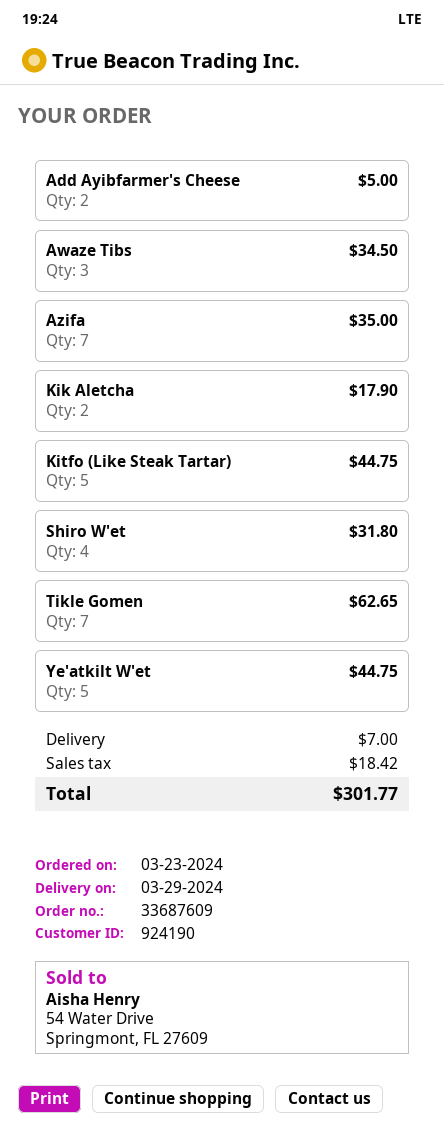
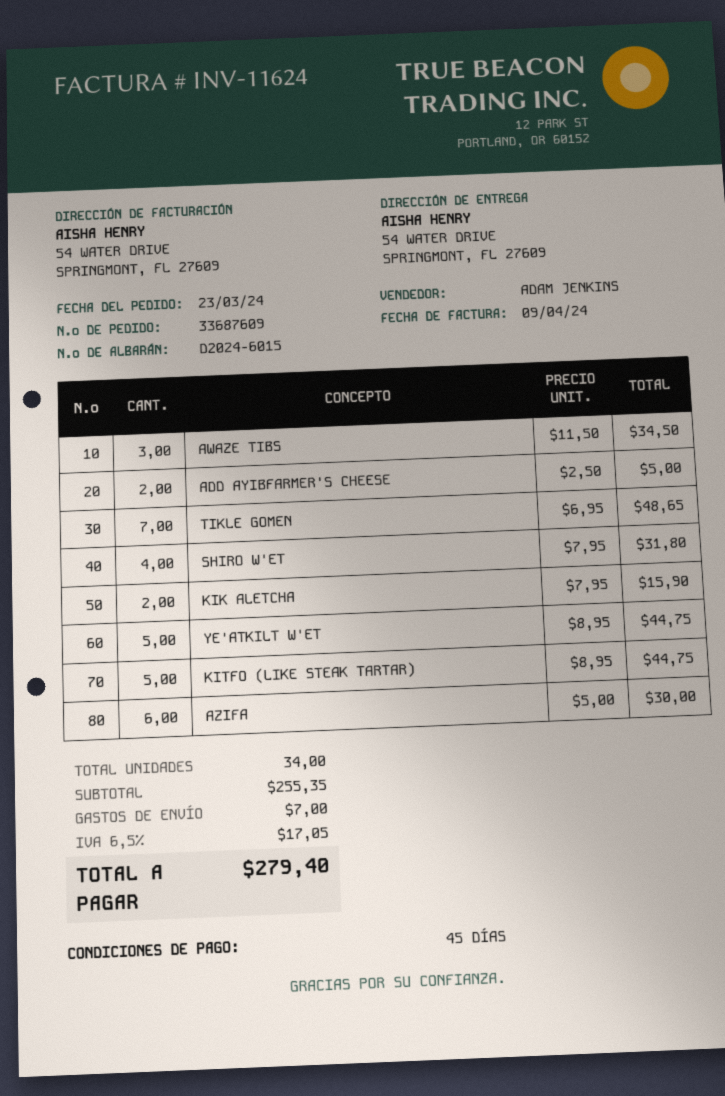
Azifa: 7 for 35.00 -> 6 for 30.00
Kik Aletcha: 2 for 17.90 -> 2 for 15.90
Tikle Gomen: 7 for 62.65 -> 7 for 48.65
tax: 18.42 -> 17.05
total: 301.77 -> 279.40

